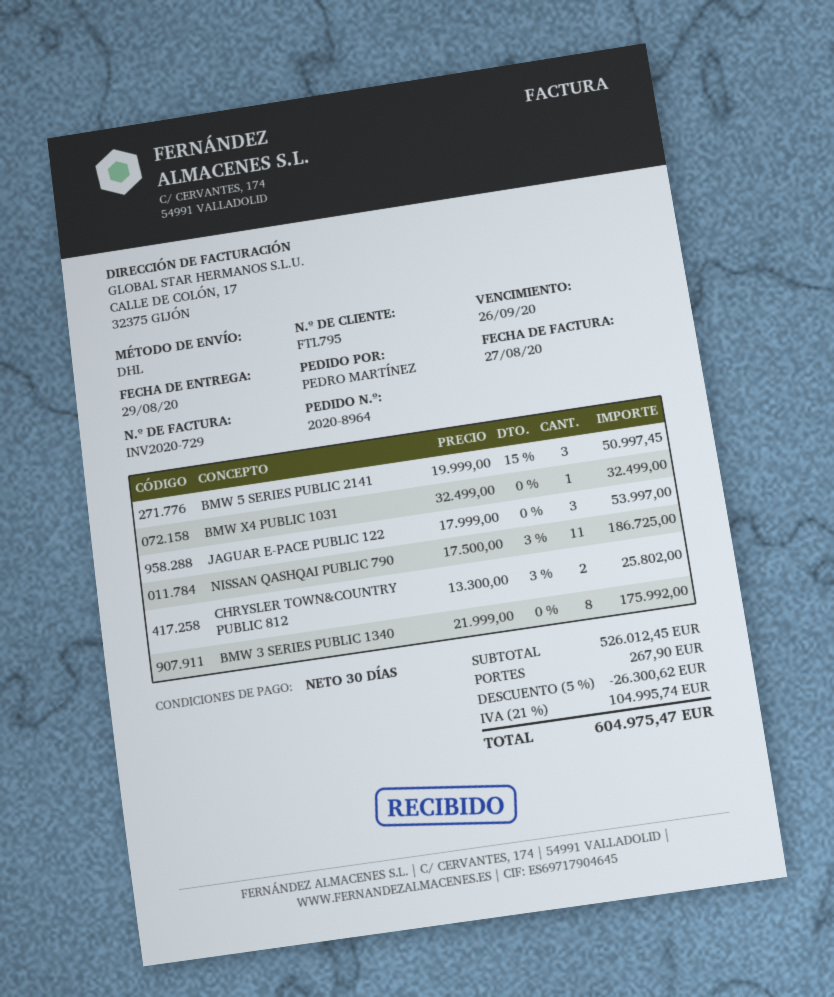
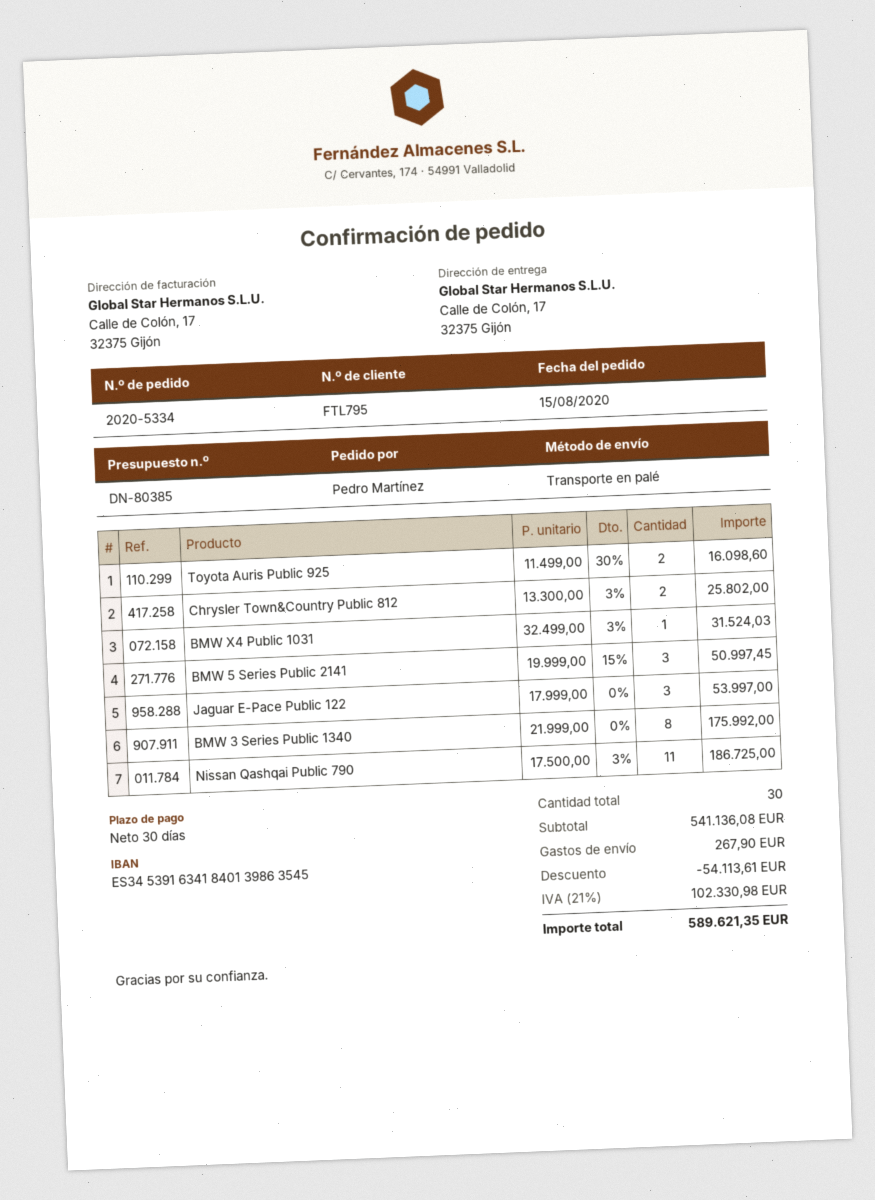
order number: 2020-8964 -> 2020-5334
shipping method: DHL -> pallet freight
BMW X4 PUBLIC 1031: 1 x 32499.00 = 32499.00 -> 1 x 32499.00 - 3% = 31524.03
Toyota Auris Public 925: none -> 2 x 11499.00 - 30% = 16098.60
subtotal: 526012.45 -> 541136.08
discount: 26300.62 -> 54113.61
tax: 21% = 104995.74 -> 21% = 102330.98
total: 604975.47 -> 589621.35

